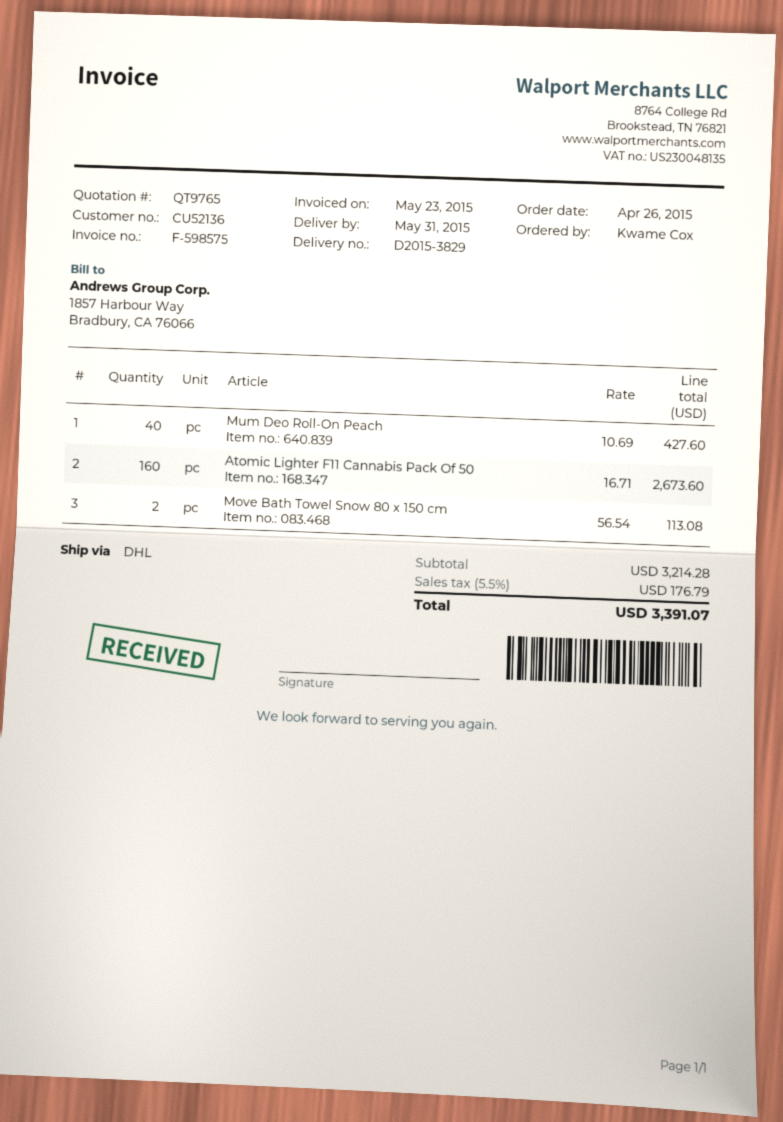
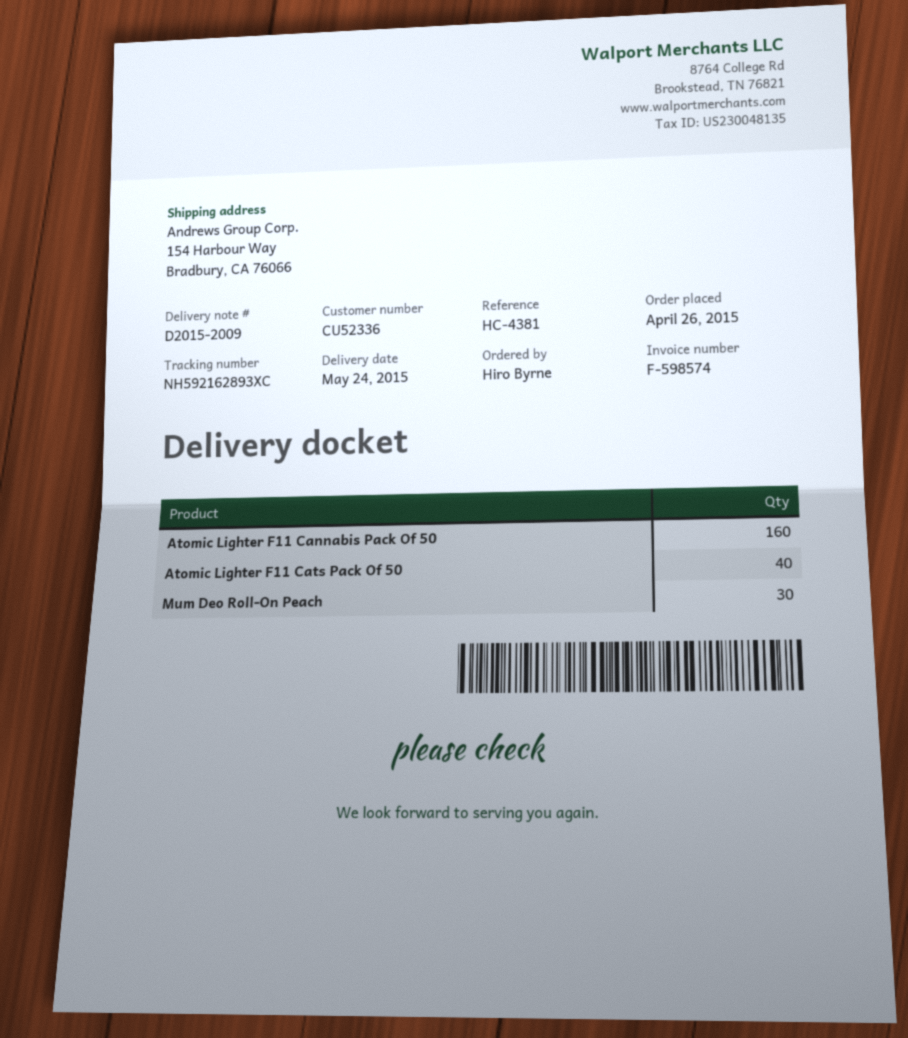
delivery note number: D2015-3829 -> D2015-2009
delivery date: 2015-05-31 -> 2015-05-24
invoice number: F-598575 -> F-598574
customer number: CU52136 -> CU52336
ordered by: Kwame Cox -> Hiro Byrne
Mum Deo Roll-On Peach: 40 -> 30
Move Bath Towel Snow 80 x 150 cm: 2 -> none
Atomic Lighter F11 Cats Pack Of 50: none -> 40

